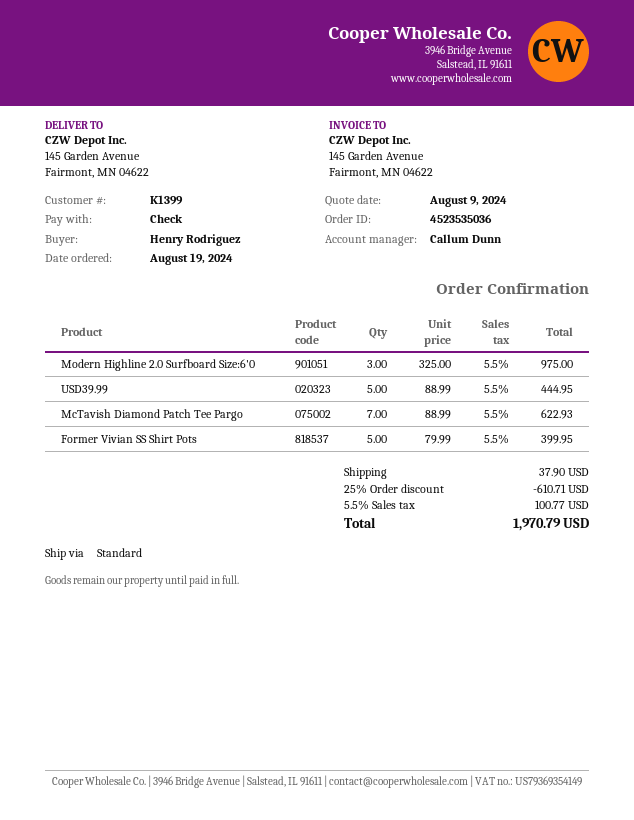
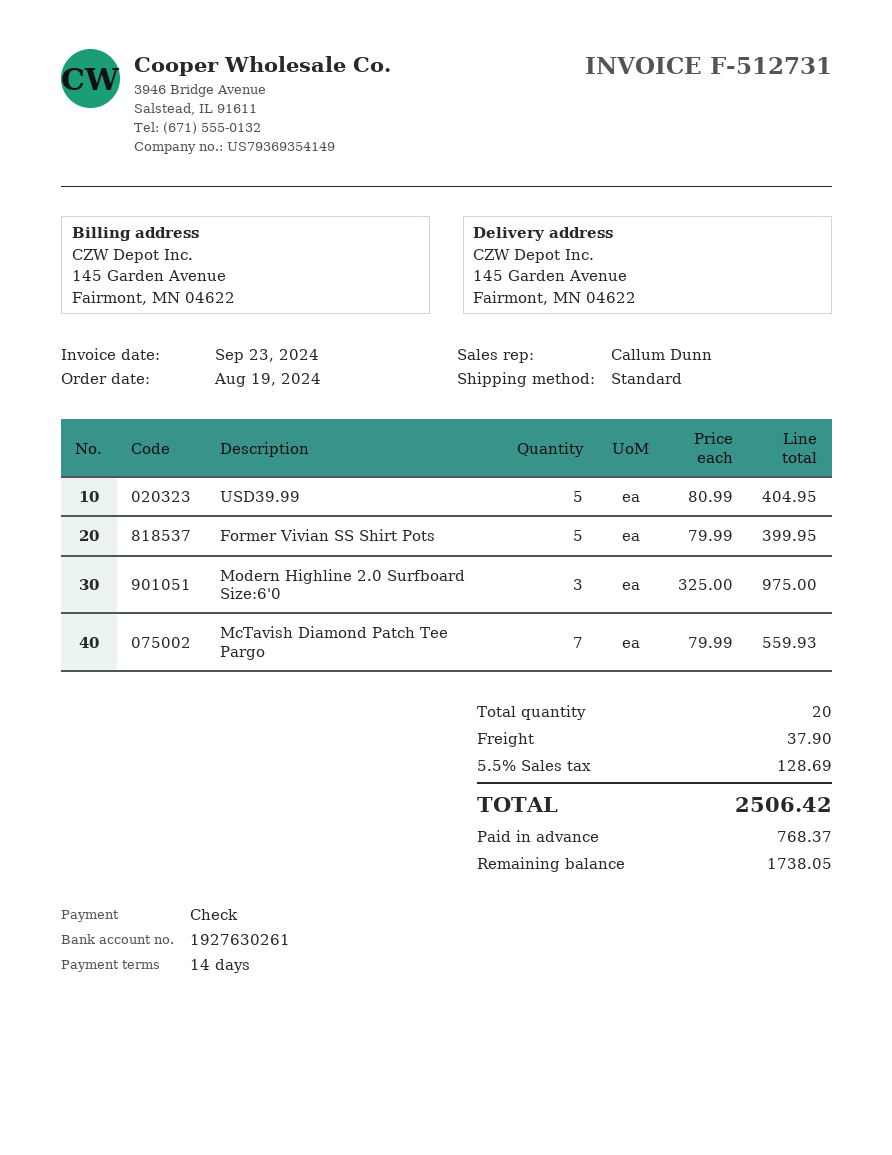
USD39.99: 5 x 88.99 = 444.95 -> 5 x 80.99 = 404.95
McTavish Diamond Patch Tee Pargo: 7 x 88.99 = 622.93 -> 7 x 79.99 = 559.93
discount: 25% = 610.71 -> none
tax: 5.5% = 100.77 -> 5.5% = 128.69
total: 1970.79 -> 2506.42

